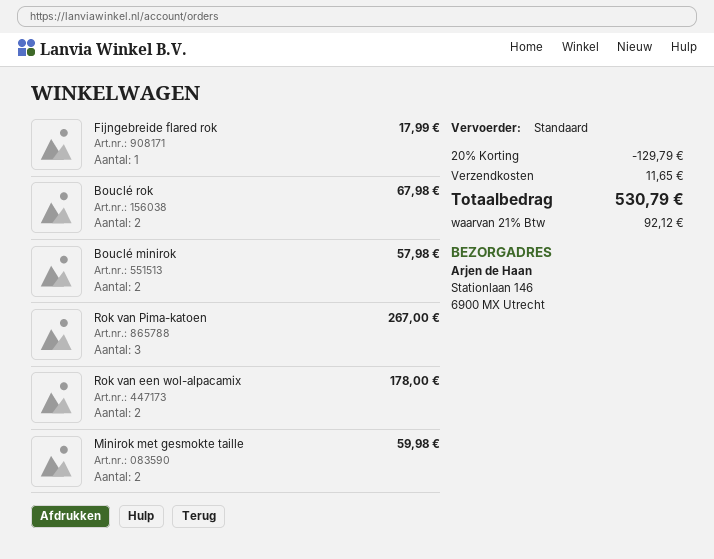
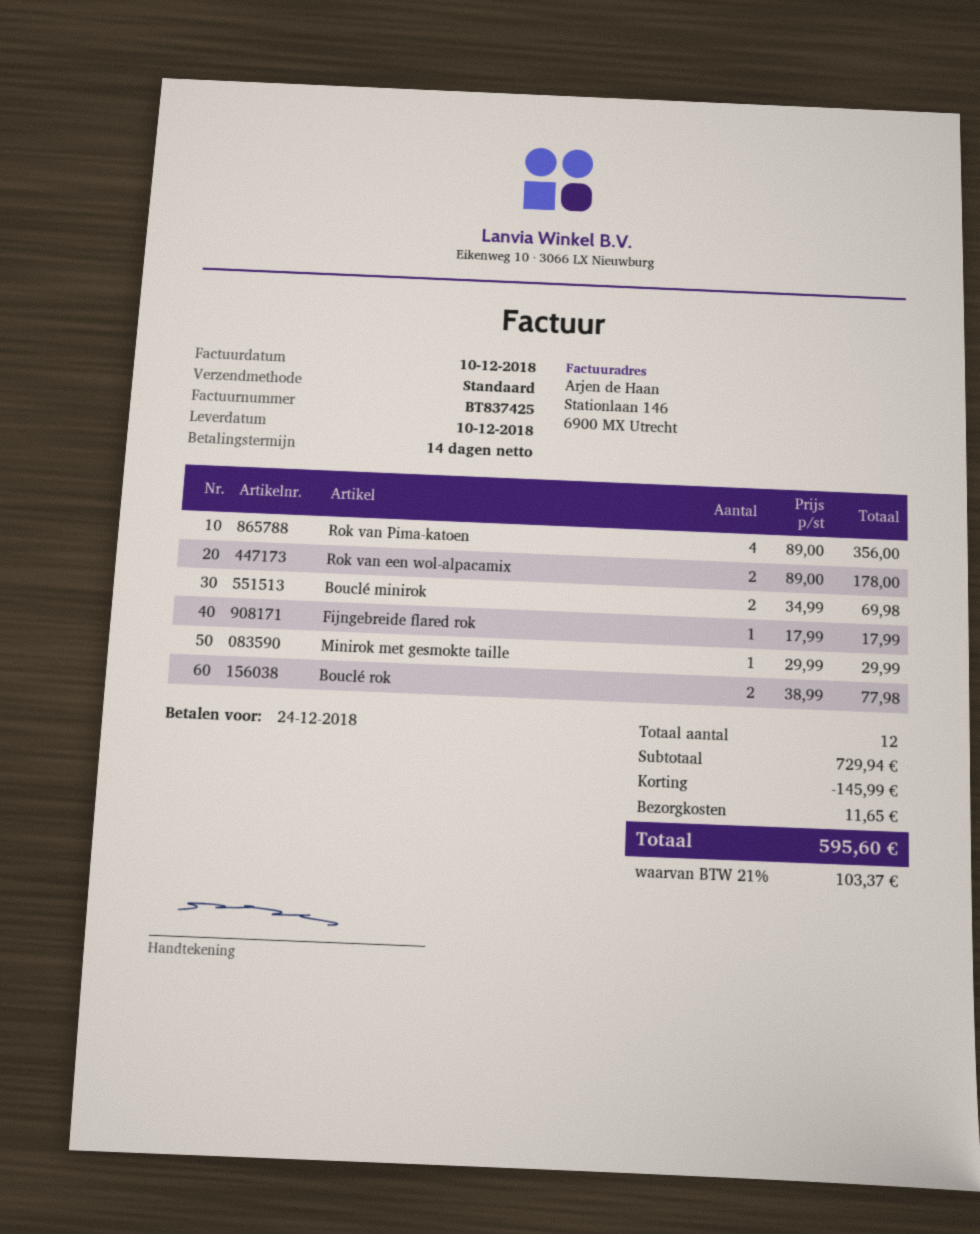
Bouclé rok: 2 for 67.98 -> 2 for 77.98
Bouclé minirok: 2 for 57.98 -> 2 for 69.98
Rok van Pima-katoen: 3 for 267.00 -> 4 for 356.00
Minirok met gesmokte taille: 2 for 59.98 -> 1 for 29.99
discount: 129.79 -> 145.99
tax: 21% = 92.12 -> 21% = 103.37
total: 530.79 -> 595.60

